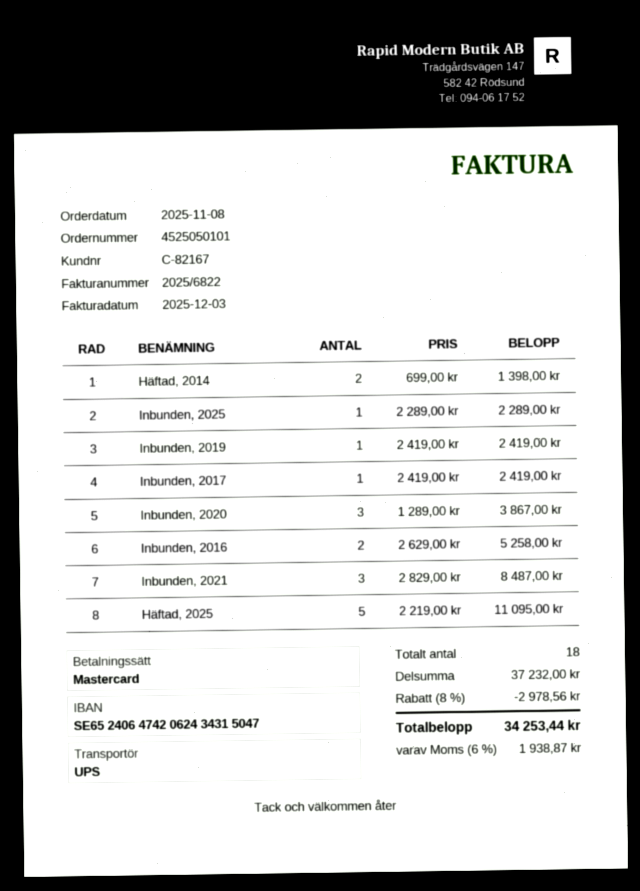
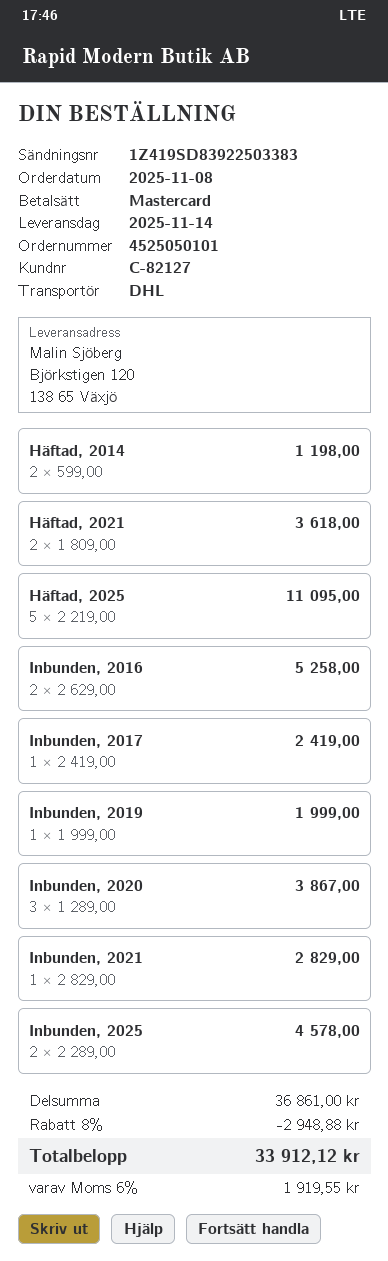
customer number: C-82167 -> C-82127
shipping method: UPS -> DHL
Häftad, 2014: 2 x 699.00 = 1398.00 -> 2 x 599.00 = 1198.00
Inbunden, 2025: 1 x 2289.00 = 2289.00 -> 2 x 2289.00 = 4578.00
Inbunden, 2019: 1 x 2419.00 = 2419.00 -> 1 x 1999.00 = 1999.00
Inbunden, 2021: 3 x 2829.00 = 8487.00 -> 1 x 2829.00 = 2829.00
Häftad, 2021: none -> 2 x 1809.00 = 3618.00
subtotal: 37232.00 -> 36861.00
discount: 8% = 2978.56 -> 8% = 2948.88
tax: 6% = 1938.87 -> 6% = 1919.55
total: 34253.44 -> 33912.12

